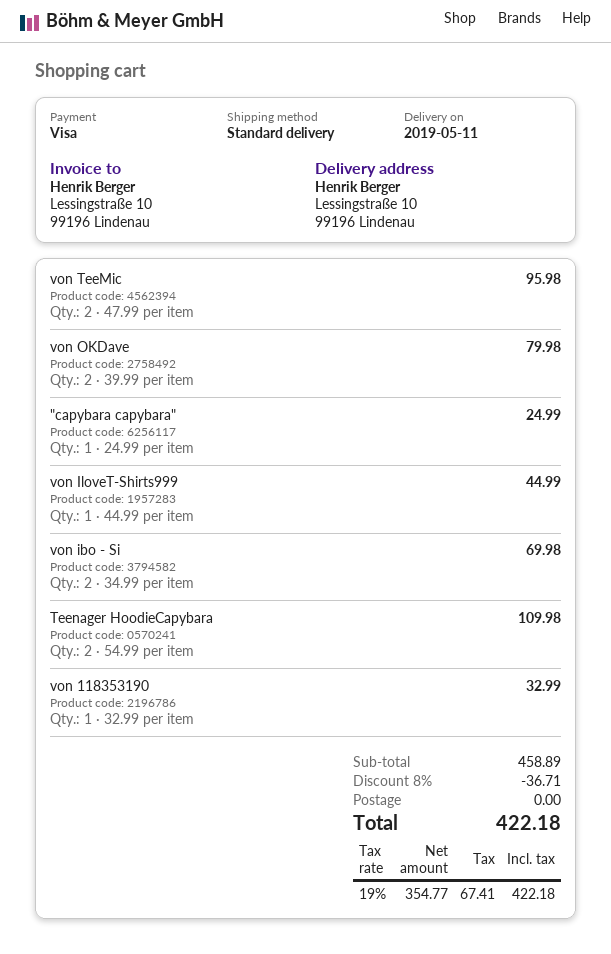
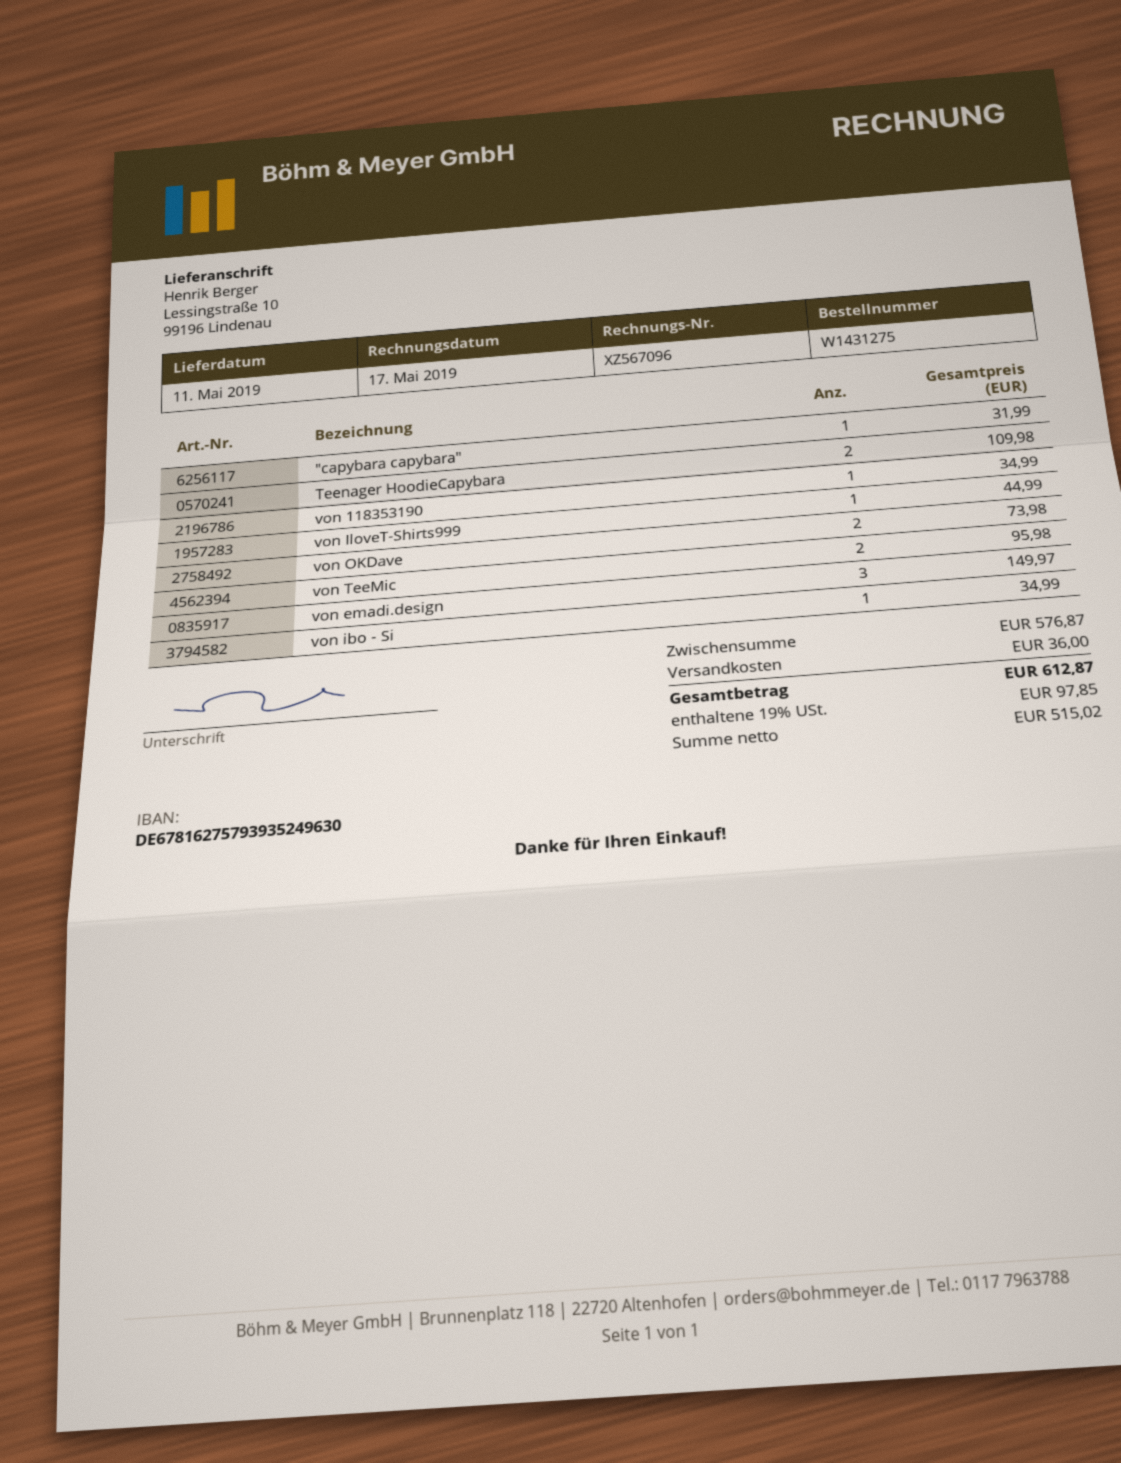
von OKDave: 2 for 79.98 -> 2 for 73.98
"capybara capybara": 1 for 24.99 -> 1 for 31.99
von ibo - Si: 2 for 69.98 -> 1 for 34.99
von 118353190: 1 for 32.99 -> 1 for 34.99
von emadi.design: none -> 3 for 149.97
subtotal: 458.89 -> 576.87
discount: 8% = 36.71 -> none
shipping: 0.00 -> 36.00
net: 354.77 -> 515.02
tax: 19% = 67.41 -> 19% = 97.85
total: 422.18 -> 612.87

